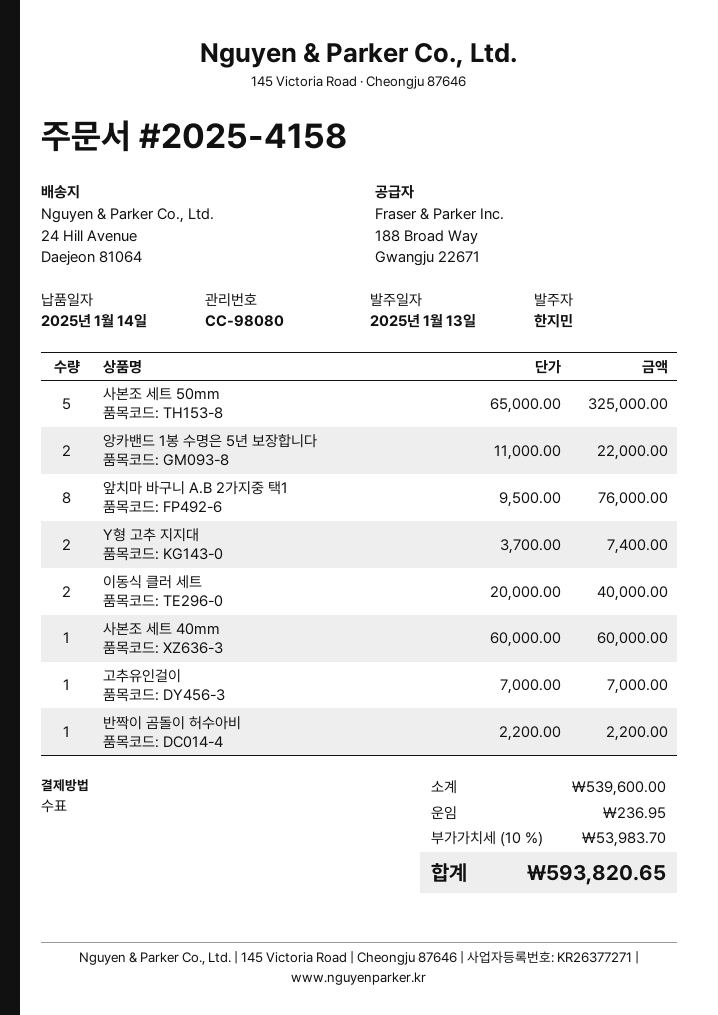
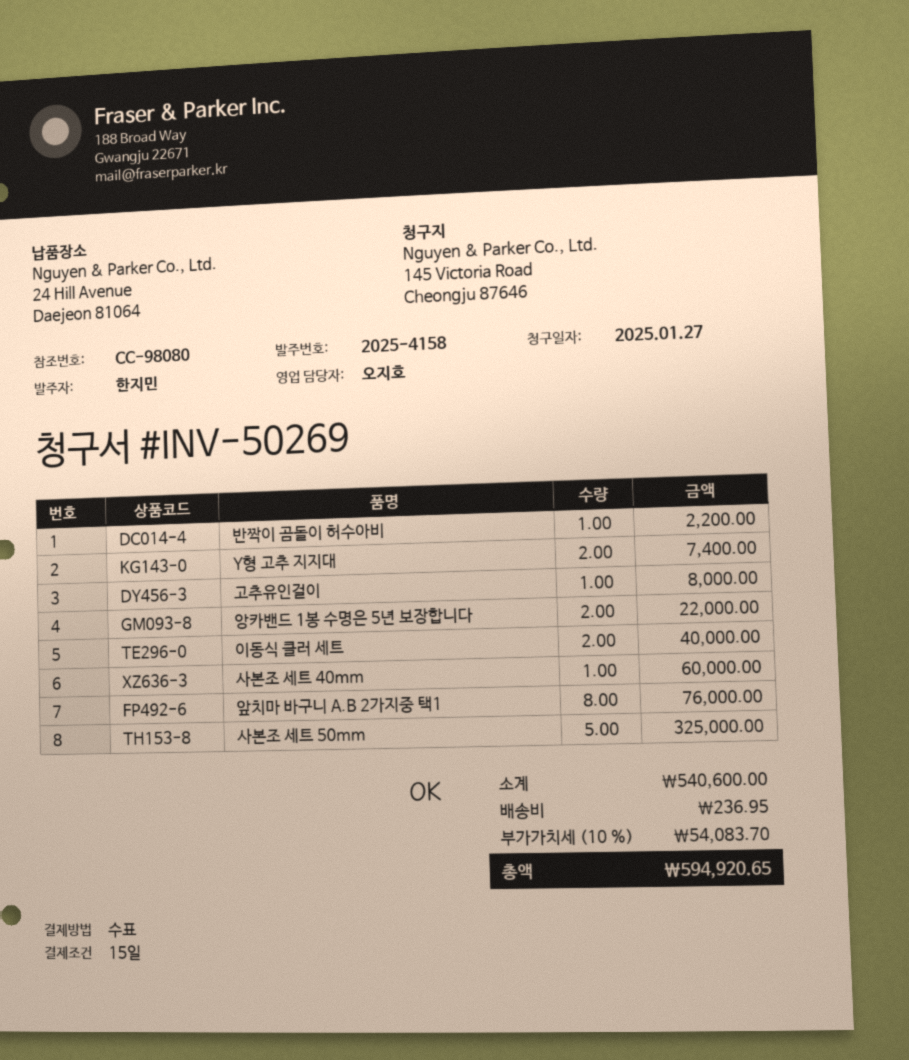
고추유인걸이: 1 for 7000.00 -> 1 for 8000.00
subtotal: 539600.00 -> 540600.00
tax: 10% = 53983.70 -> 10% = 54083.70
total: 593820.65 -> 594920.65

